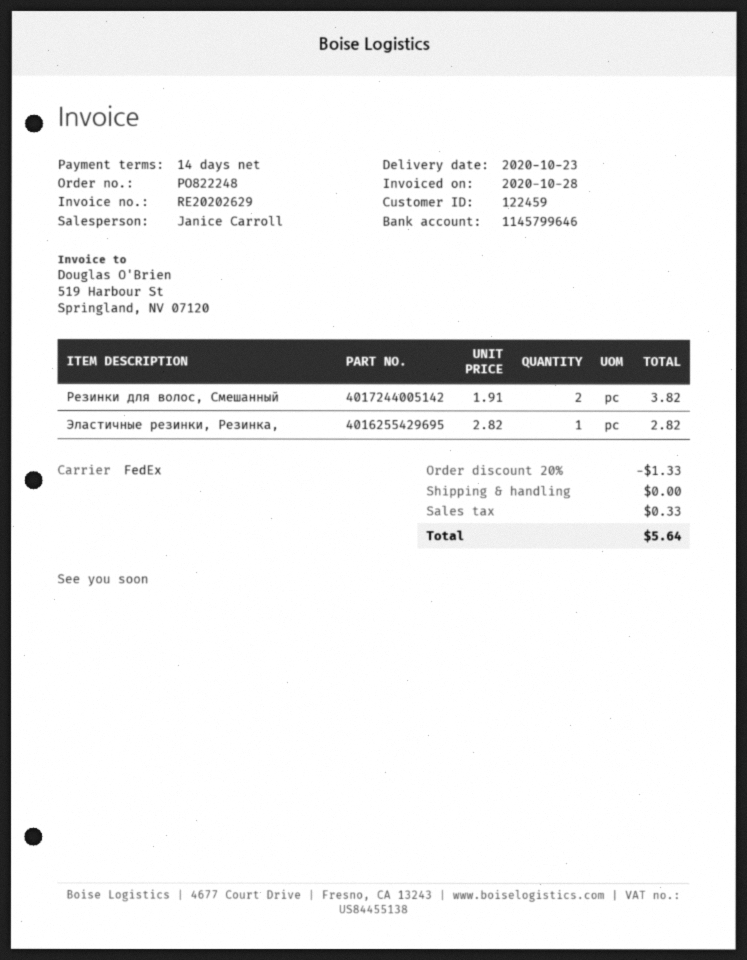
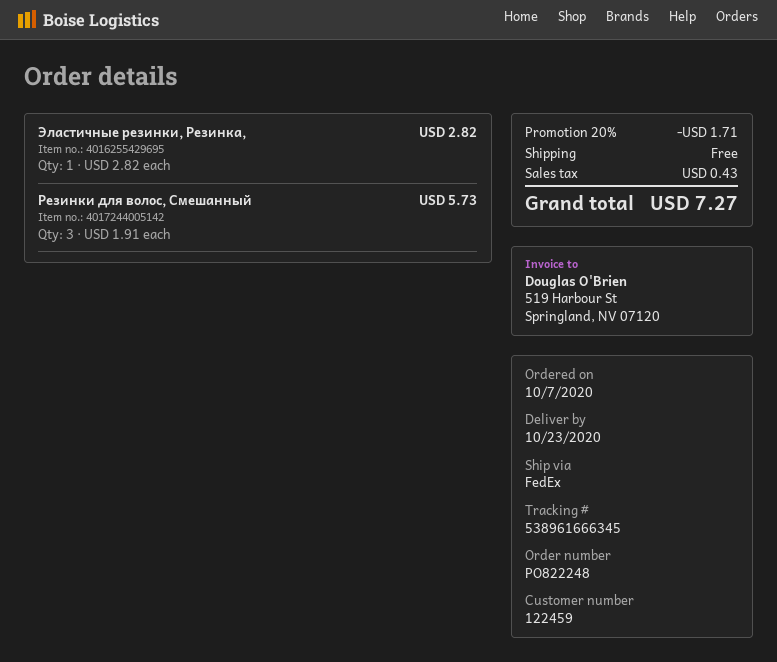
Резинки для волос, Смешанный: 2 x 1.91 = 3.82 -> 3 x 1.91 = 5.73
discount: 20% = 1.33 -> 20% = 1.71
tax: 0.33 -> 0.43
total: 5.64 -> 7.27

